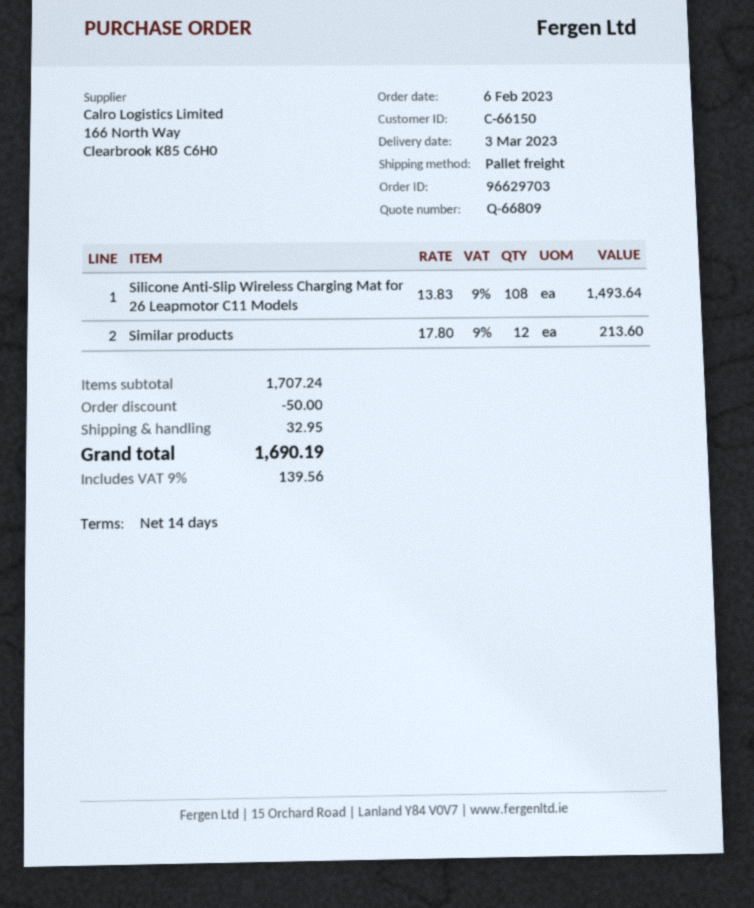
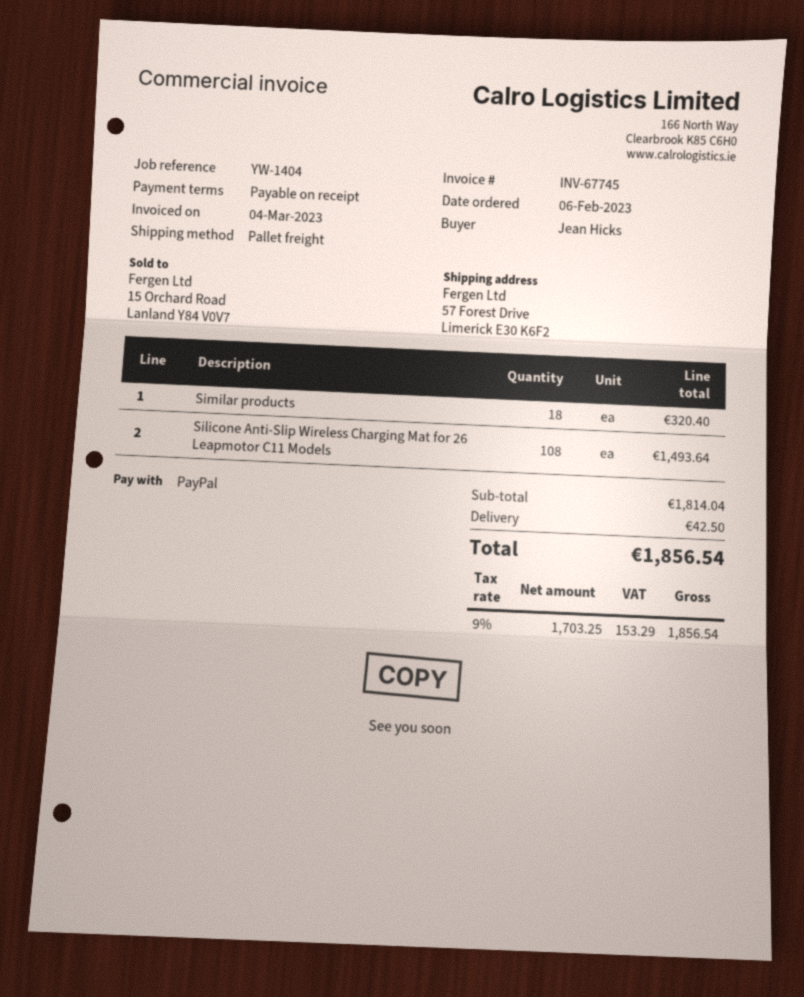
payment terms: 14 days -> on receipt
Similar products: 12 for 213.60 -> 18 for 320.40
subtotal: 1707.24 -> 1814.04
discount: 50.00 -> none
shipping: 32.95 -> 42.50
tax: 9% = 139.56 -> 9% = 153.29
total: 1690.19 -> 1856.54

